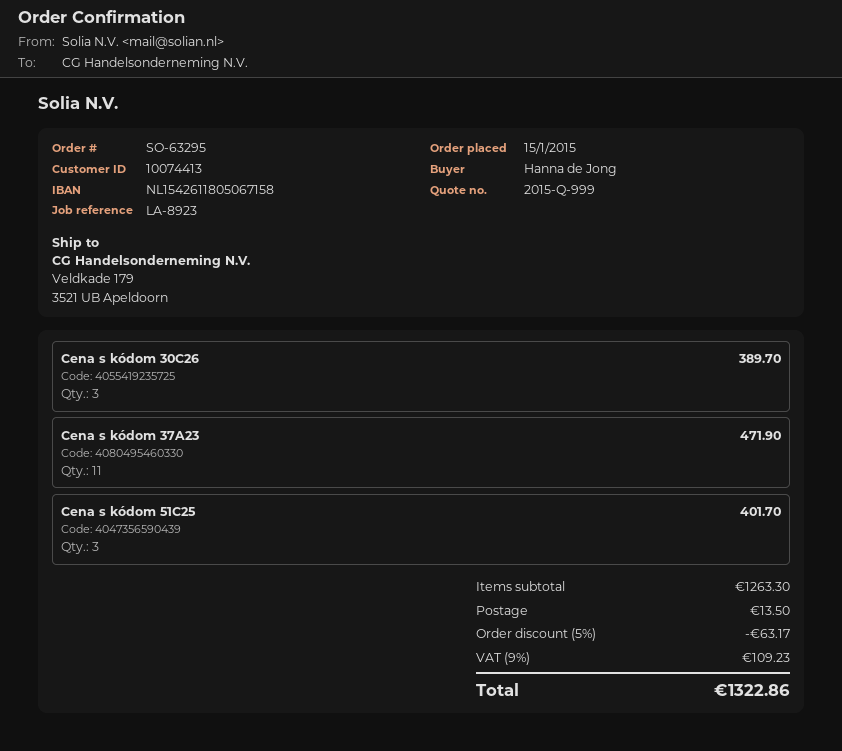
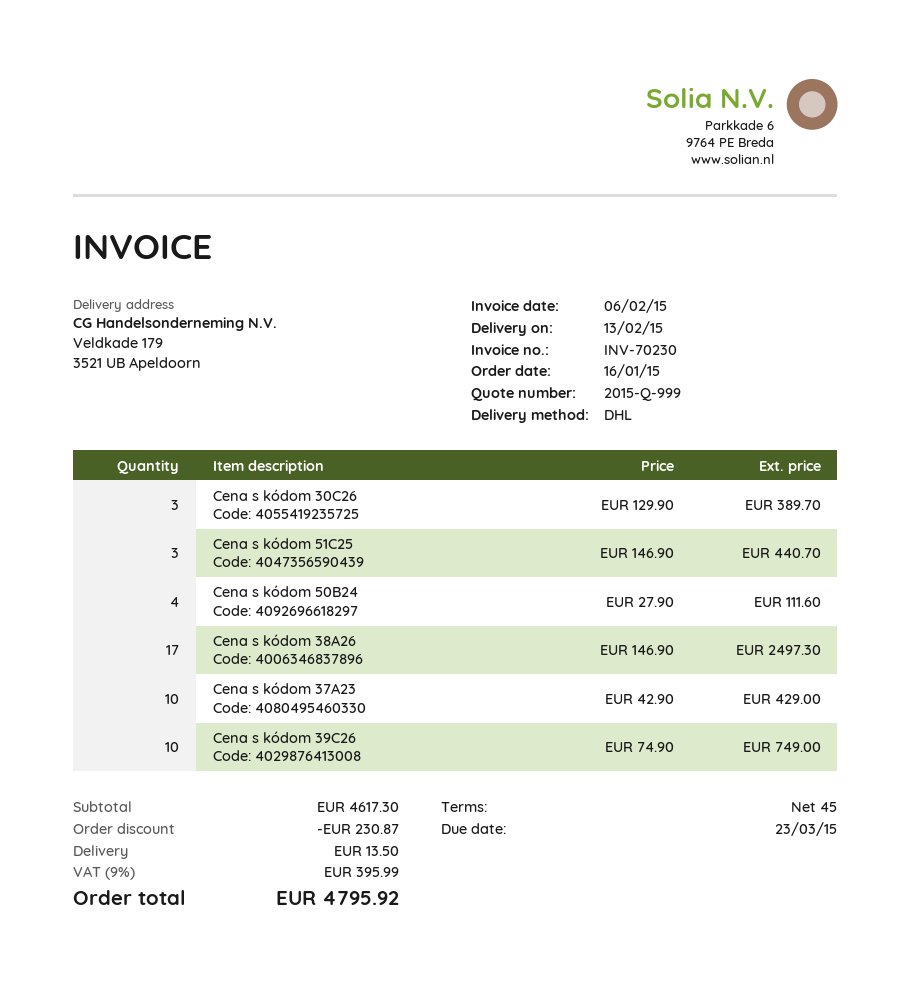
order date: 2015-01-15 -> 2015-01-16
Cena s kódom 37A23: 11 for 471.90 -> 10 for 429.00
Cena s kódom 51C25: 3 for 401.70 -> 3 for 440.70
Cena s kódom 50B24: none -> 4 for 111.60
Cena s kódom 38A26: none -> 17 for 2497.30
Cena s kódom 39C26: none -> 10 for 749.00
subtotal: 1263.30 -> 4617.30
discount: 63.17 -> 230.87
tax: 9% = 109.23 -> 9% = 395.99
total: 1322.86 -> 4795.92

